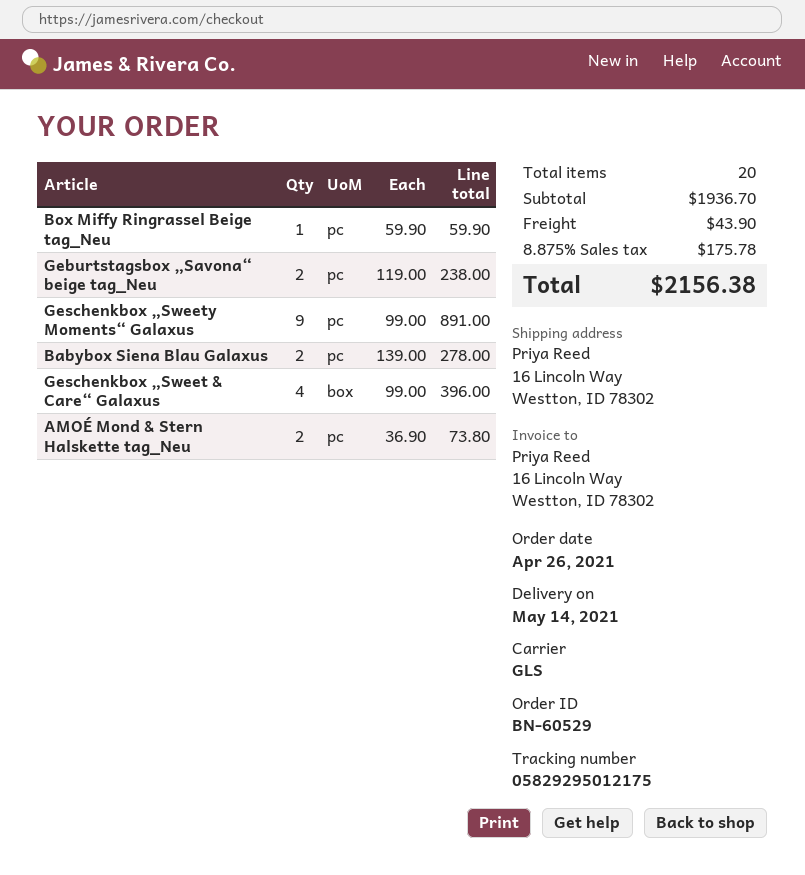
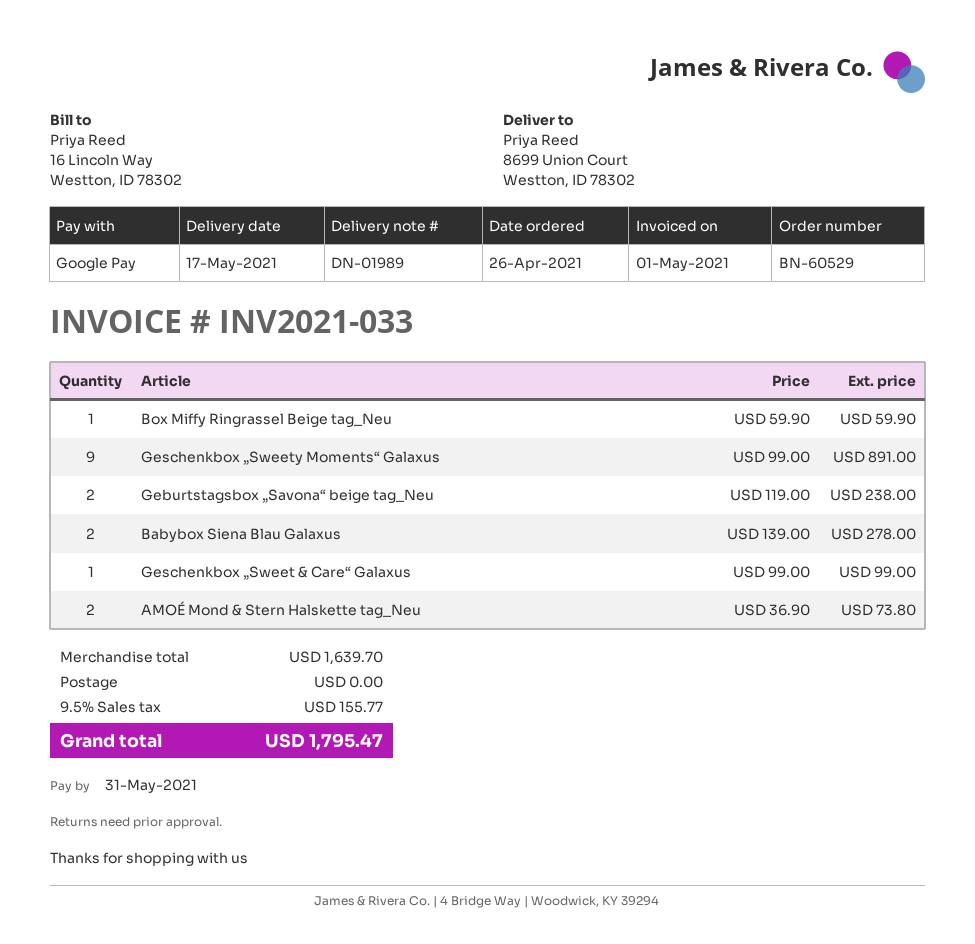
delivery date: 2021-05-14 -> 2021-05-17
ship to: 16 Lincoln Way, Westton, ID 78302 -> 8699 Union Court, Westton, ID 78302
Geschenkbox „Sweet & Care“ Galaxus: 4 x 99.00 = 396.00 -> 1 x 99.00 = 99.00
subtotal: 1936.70 -> 1639.70
shipping: 43.90 -> 0.00
tax: 8.875% = 175.78 -> 9.5% = 155.77
total: 2156.38 -> 1795.47

